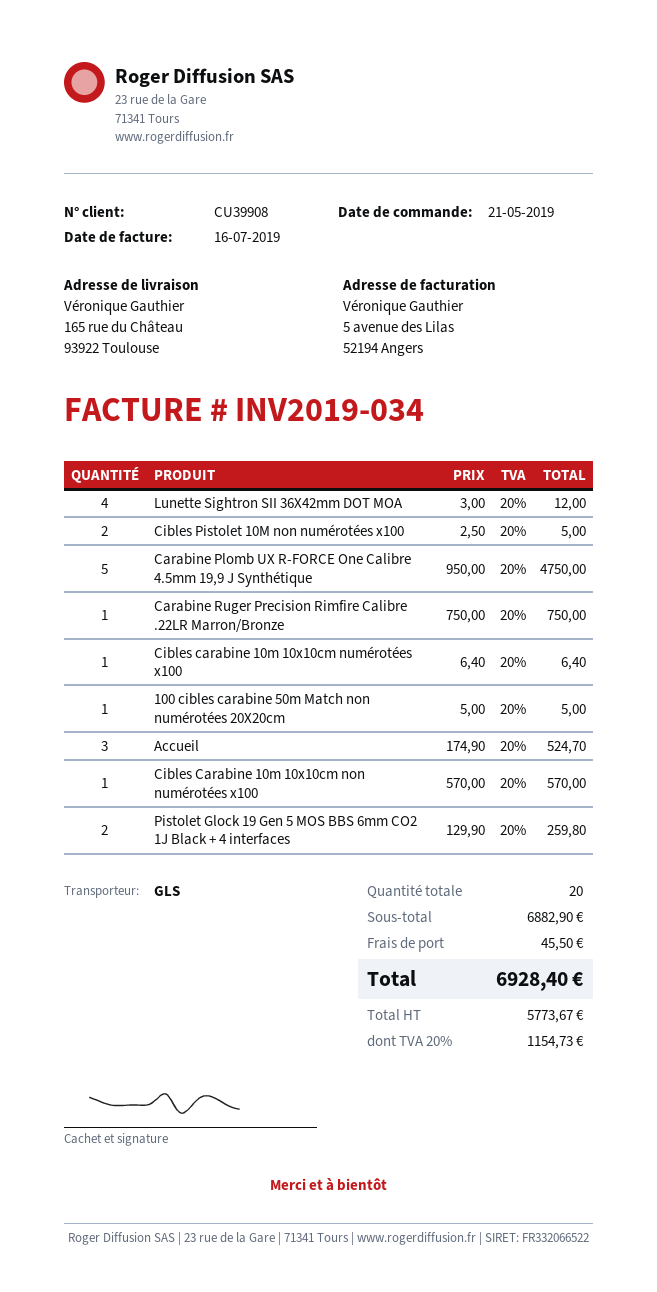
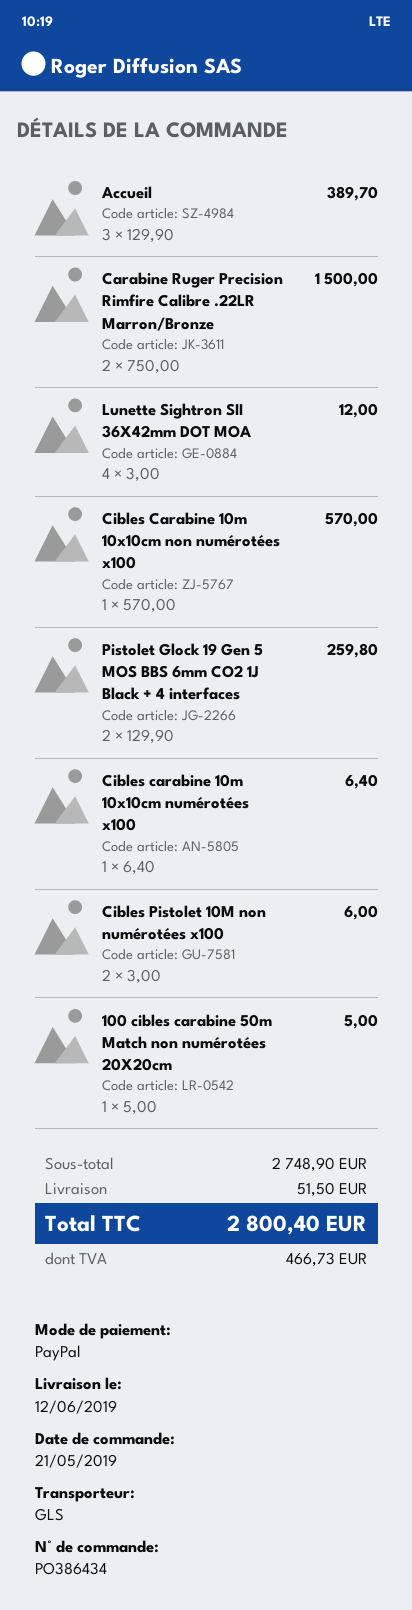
Cibles Pistolet 10M non numérotées x100: 2 x 2.50 = 5.00 -> 2 x 3.00 = 6.00
Carabine Plomb UX R-FORCE One Calibre 4.5mm 19,9 J Synthétique: 5 x 950.00 = 4750.00 -> none
Carabine Ruger Precision Rimfire Calibre .22LR Marron/Bronze: 1 x 750.00 = 750.00 -> 2 x 750.00 = 1500.00
Accueil: 3 x 174.90 = 524.70 -> 3 x 129.90 = 389.70
subtotal: 6882.90 -> 2748.90
shipping: 45.50 -> 51.50
tax: 1154.73 -> 466.73
total: 6928.40 -> 2800.40

